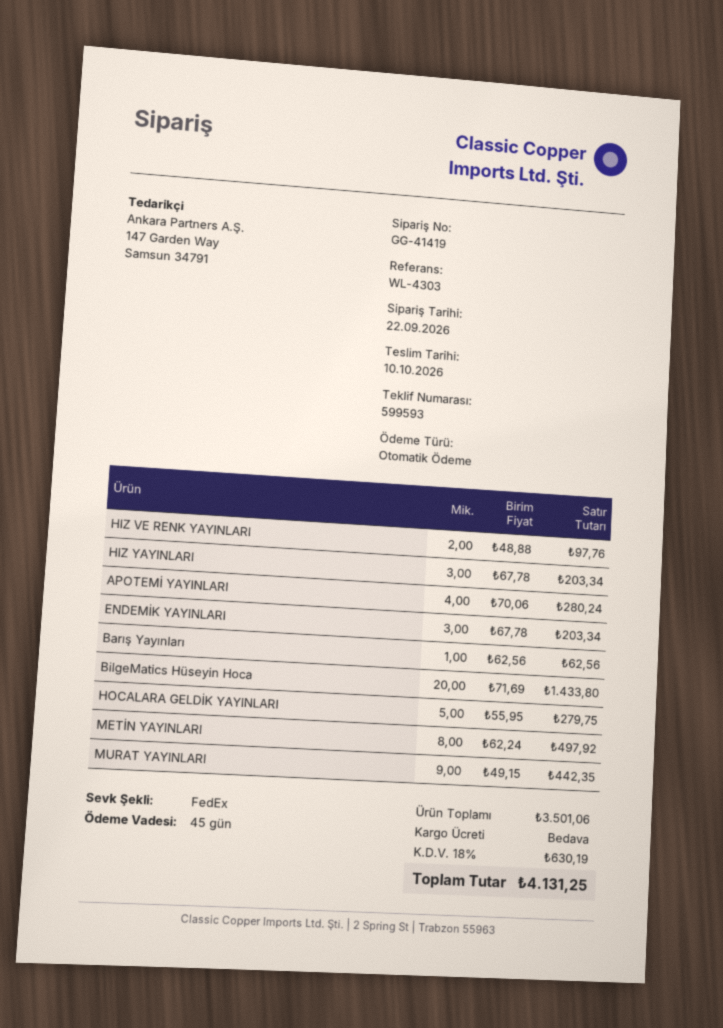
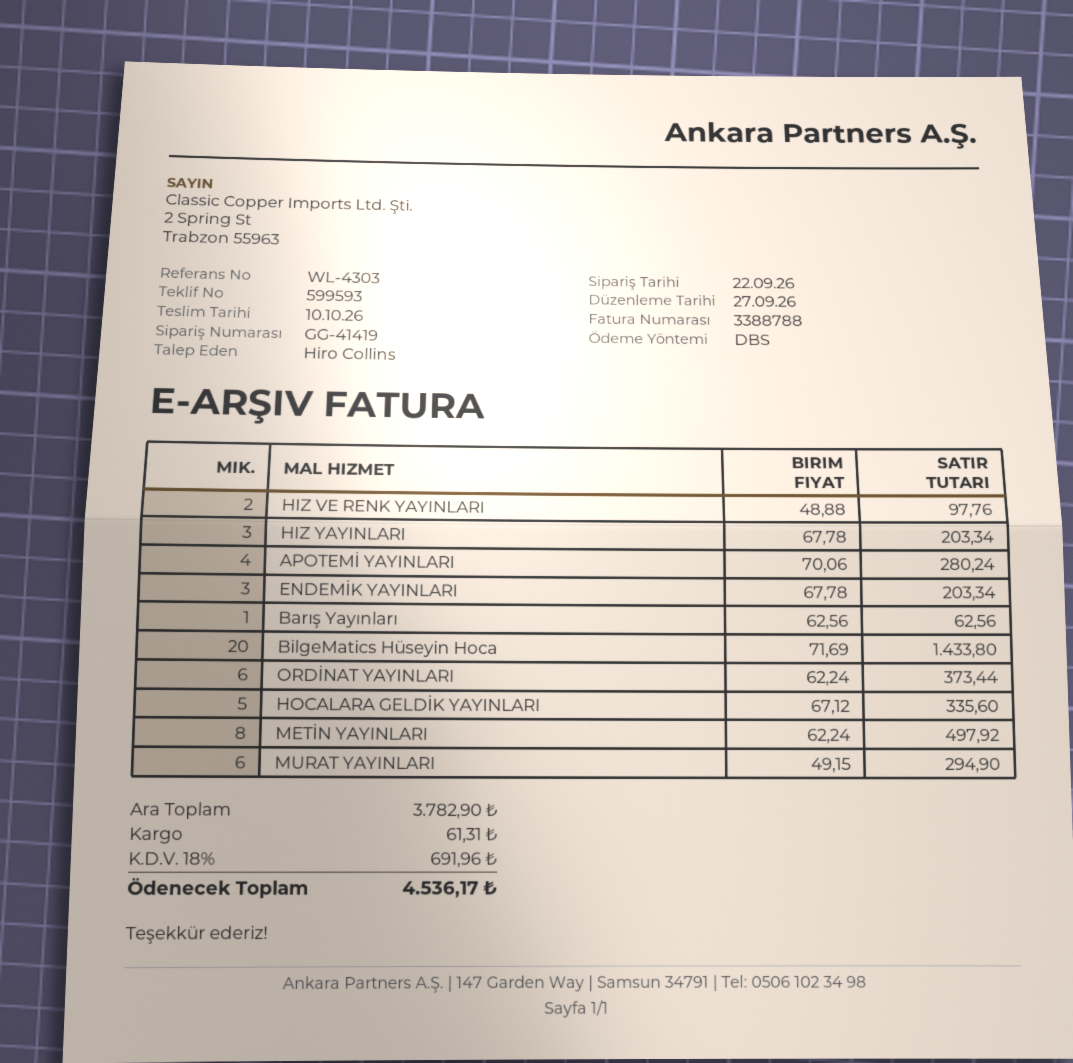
HOCALARA GELDİK YAYINLARI: 5 x 55.95 = 279.75 -> 5 x 67.12 = 335.60
MURAT YAYINLARI: 9 x 49.15 = 442.35 -> 6 x 49.15 = 294.90
ORDİNAT YAYINLARI: none -> 6 x 62.24 = 373.44
subtotal: 3501.06 -> 3782.90
shipping: 0.00 -> 61.31
tax: 18% = 630.19 -> 18% = 691.96
total: 4131.25 -> 4536.17

